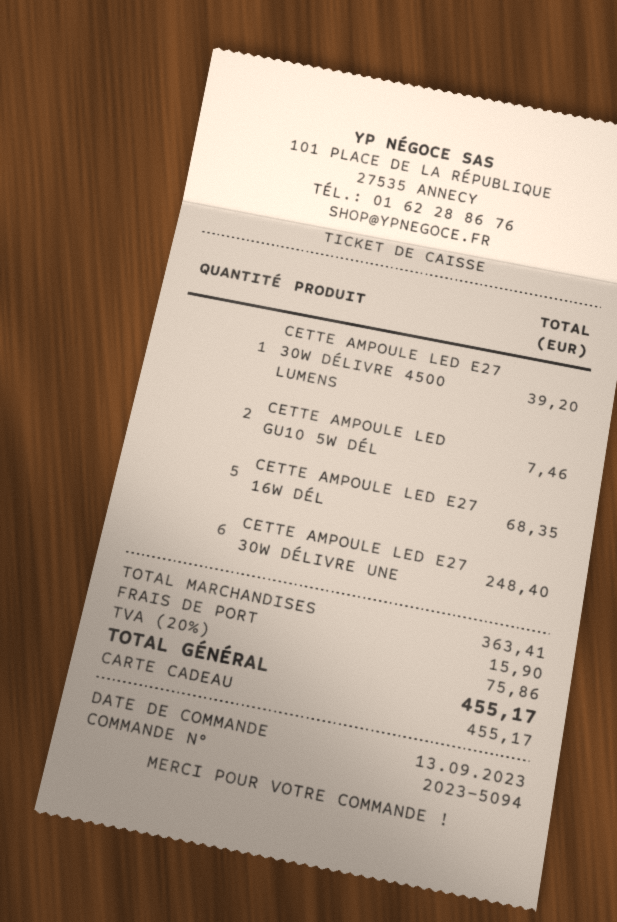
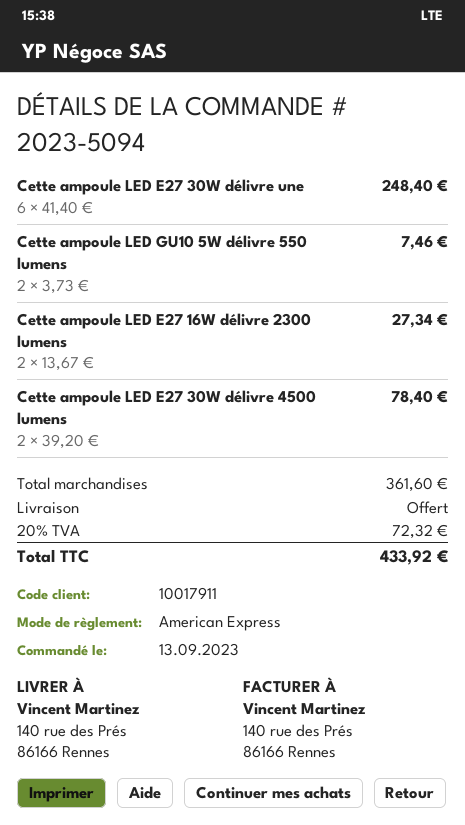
payment method: gift card -> American Express
CETTE AMPOULE LED E27 30W DÉLIVRE 4500 LUMENS: 1 for 39.20 -> 2 for 78.40
CETTE AMPOULE LED E27 16W DÉL: 5 for 68.35 -> 2 for 27.34
subtotal: 363.41 -> 361.60
shipping: 15.90 -> 0.00
tax: 20% = 75.86 -> 20% = 72.32
total: 455.17 -> 433.92

